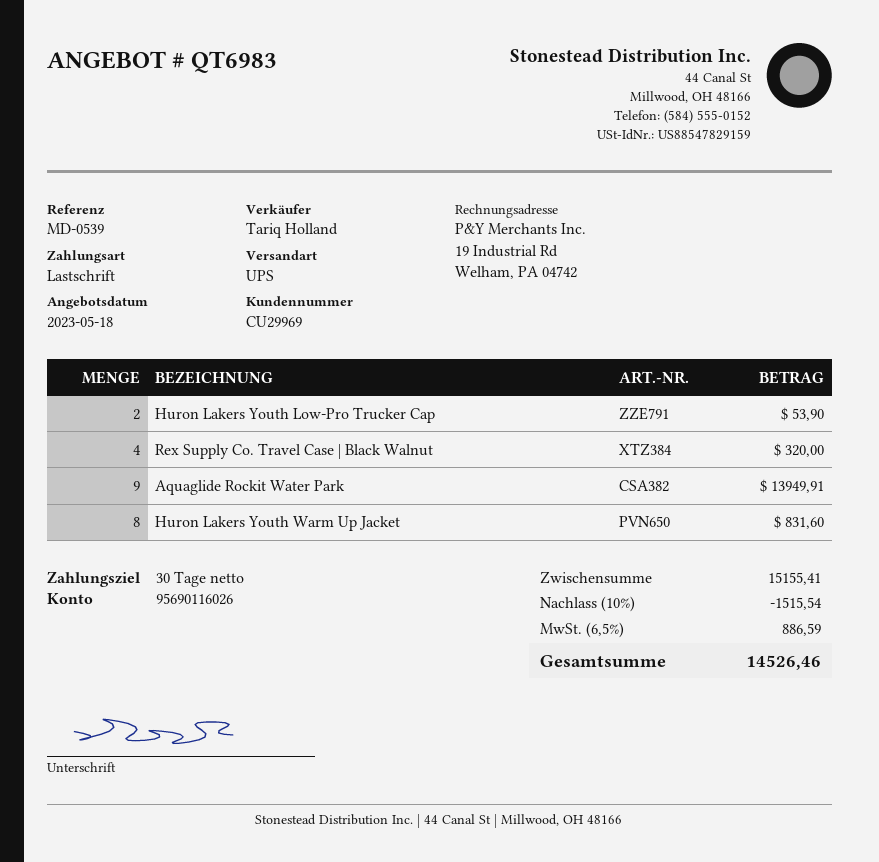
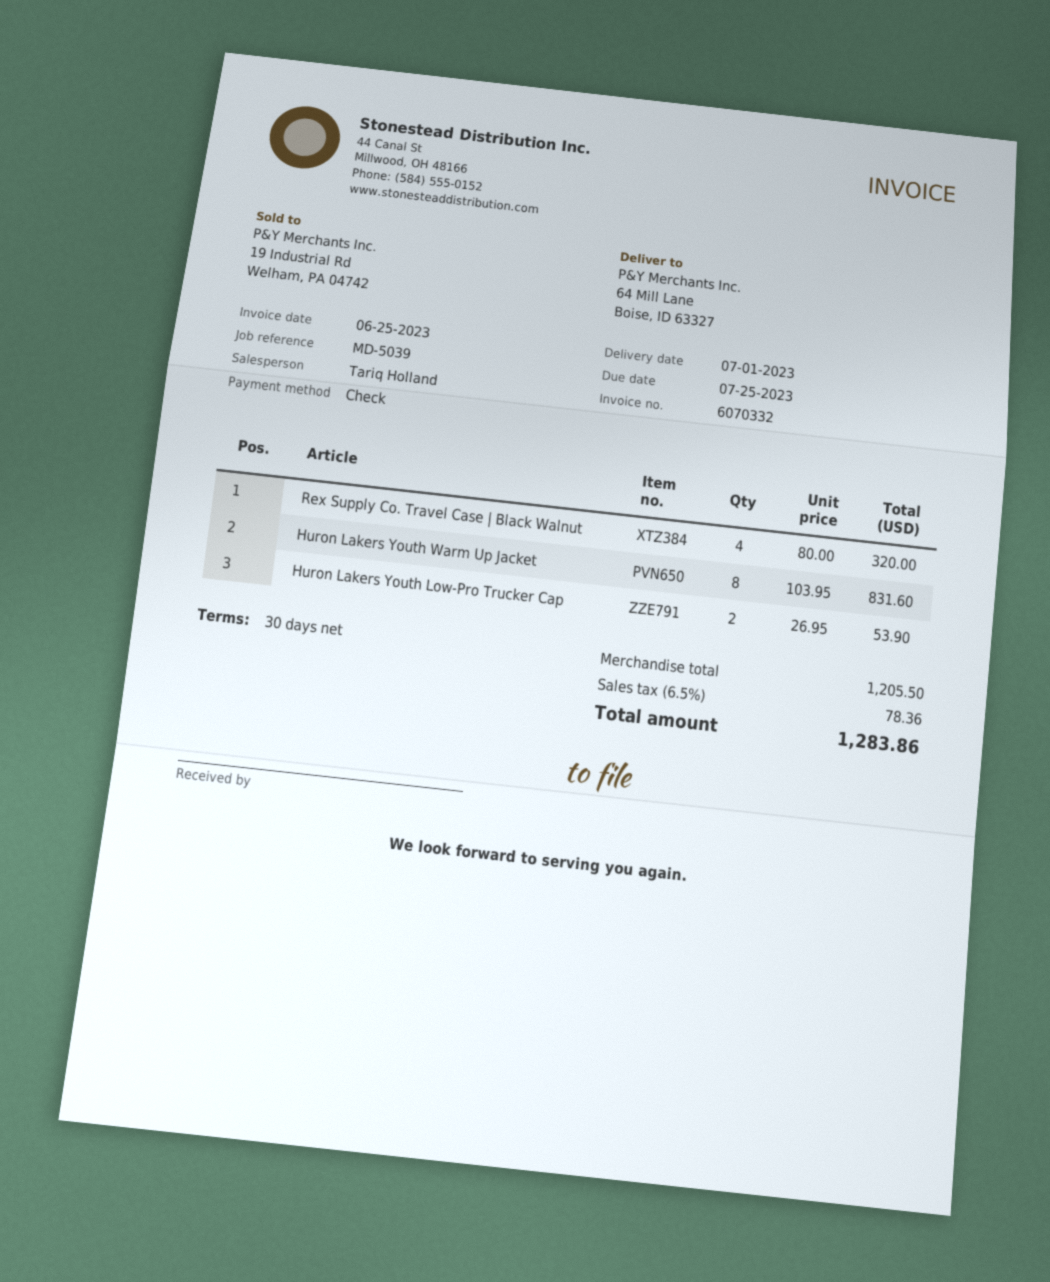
reference: MD-0539 -> MD-5039
payment method: direct debit -> cheque
Aquaglide Rockit Water Park: 9 for 13949.91 -> none
subtotal: 15155.41 -> 1205.50
discount: 10% = 1515.54 -> none
tax: 6.5% = 886.59 -> 6.5% = 78.36
total: 14526.46 -> 1283.86

